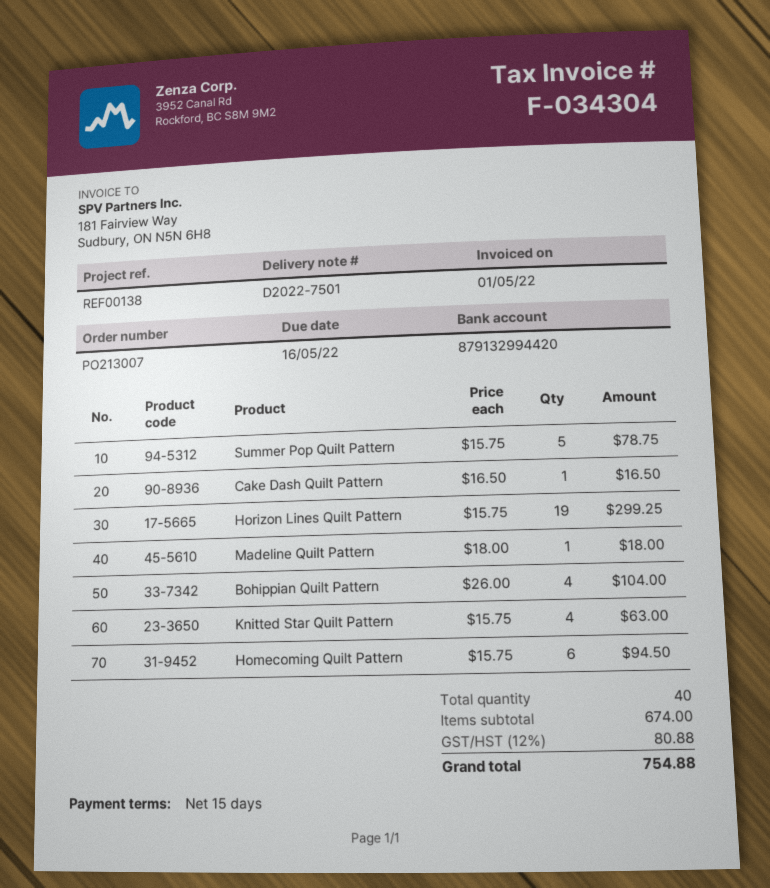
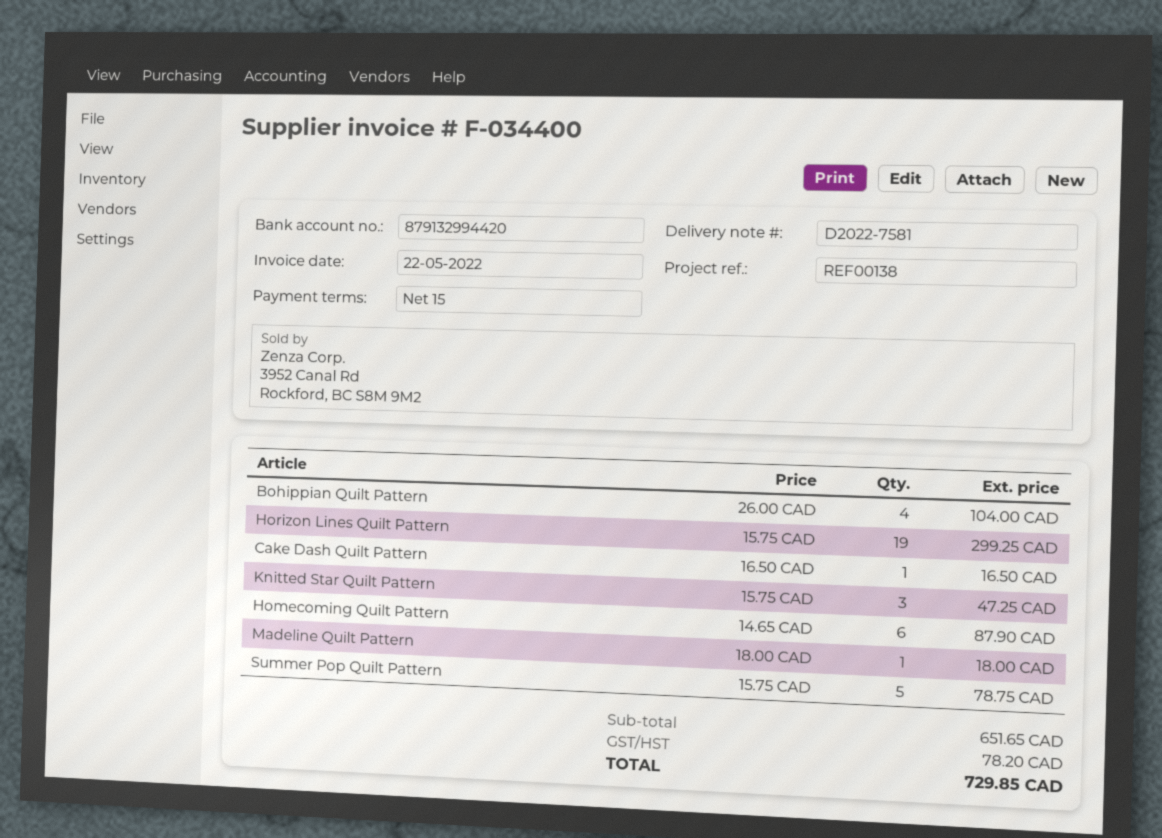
delivery note number: D2022-7501 -> D2022-7581
invoice number: F-034304 -> F-034400
invoice date: 2022-05-01 -> 2022-05-22
Knitted Star Quilt Pattern: 4 x 15.75 = 63.00 -> 3 x 15.75 = 47.25
Homecoming Quilt Pattern: 6 x 15.75 = 94.50 -> 6 x 14.65 = 87.90
subtotal: 674.00 -> 651.65
tax: 80.88 -> 78.20
total: 754.88 -> 729.85

